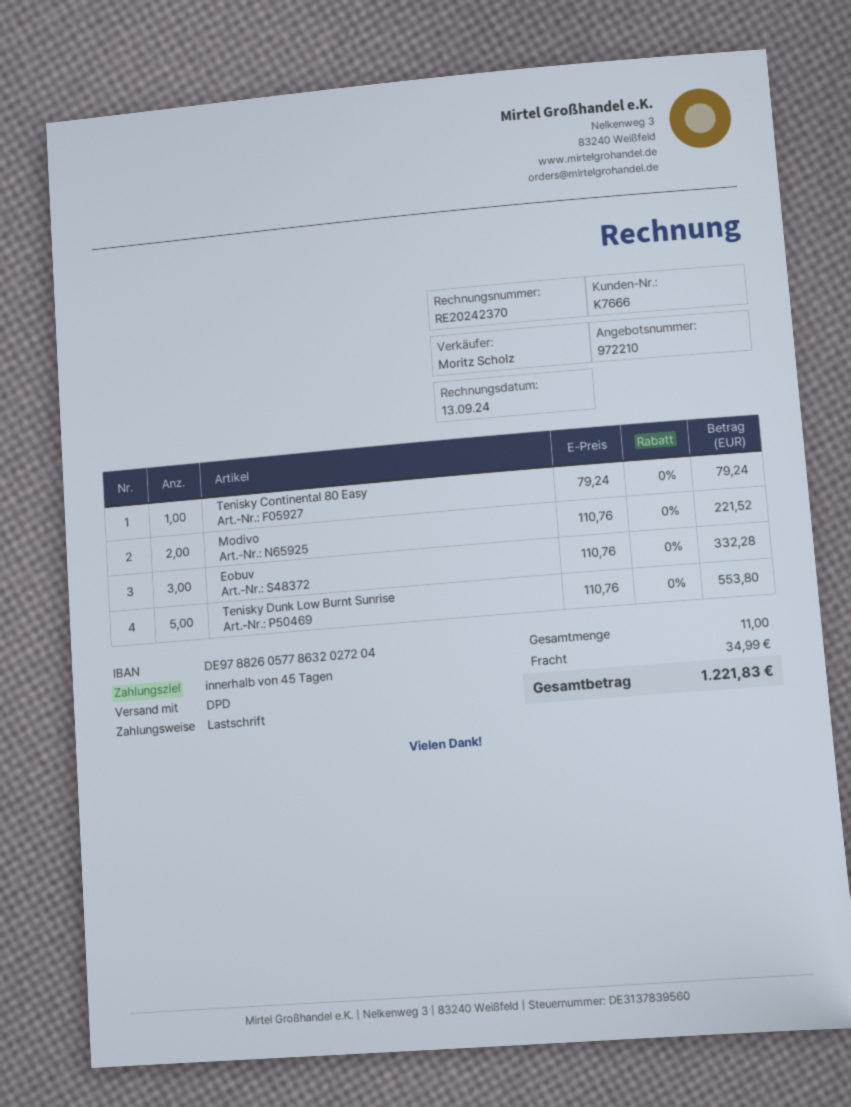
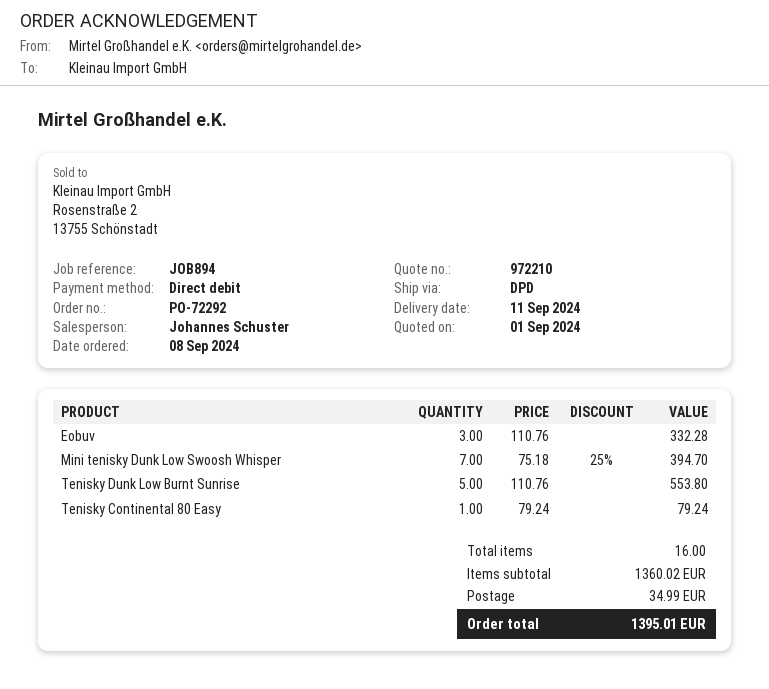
sales rep: Moritz Scholz -> Johannes Schuster
Modivo: 2 x 110.76 = 221.52 -> none
Mini tenisky Dunk Low Swoosh Whisper: none -> 7 x 75.18 - 25% = 394.70
total quantity: 11 -> 16
total: 1221.83 -> 1395.01

